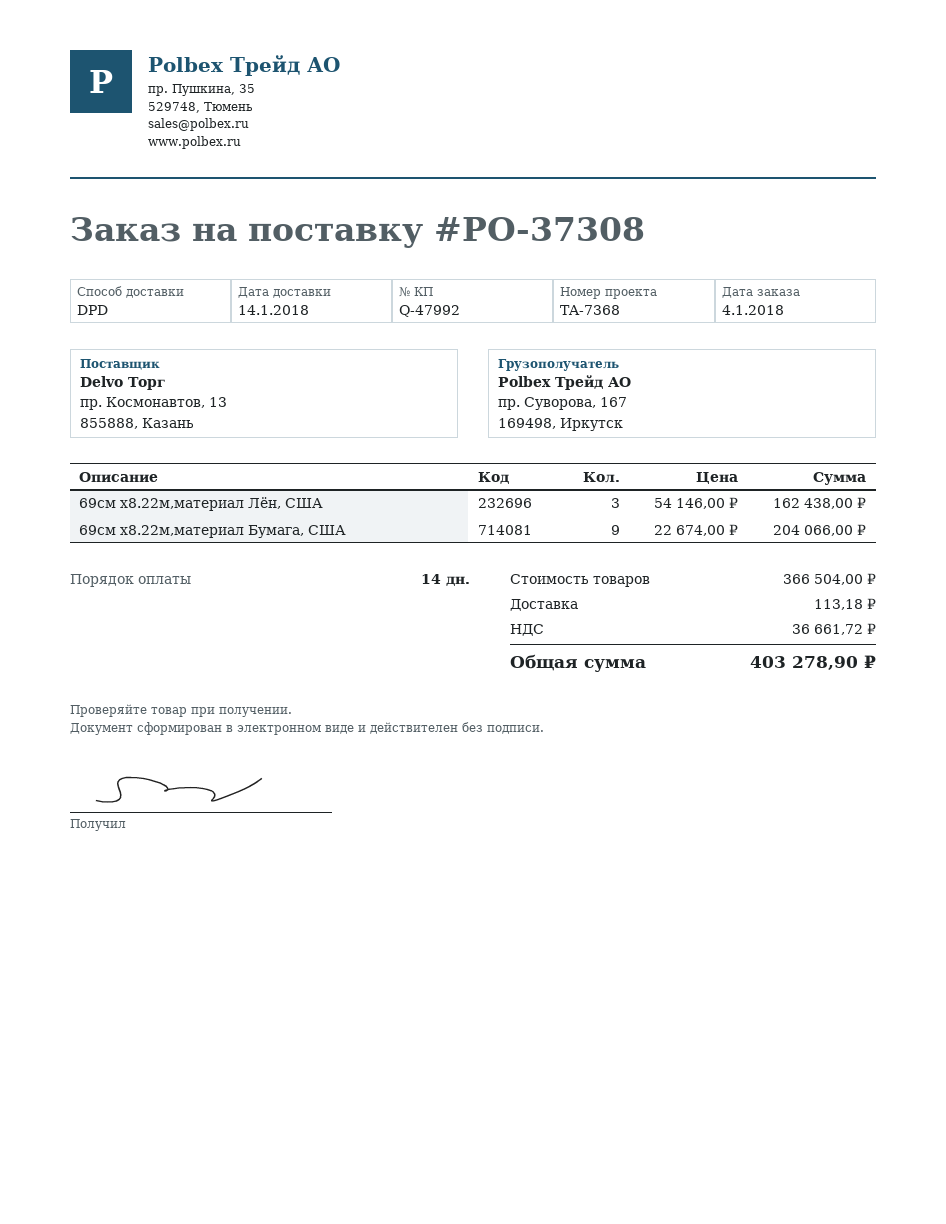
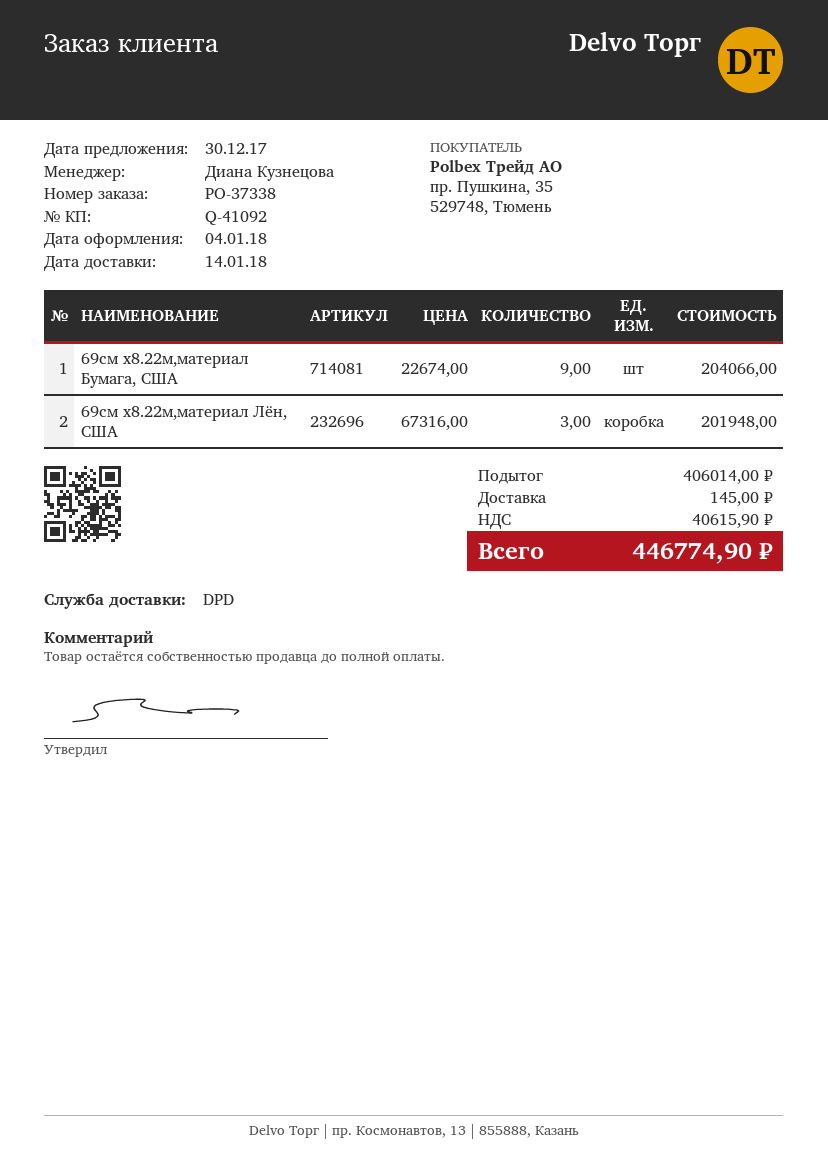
quote number: Q-47992 -> Q-41092
order number: PO-37308 -> PO-37338
69см x8.22м,материал Лён, США: 3 x 54146.00 = 162438.00 -> 3 x 67316.00 = 201948.00
subtotal: 366504.00 -> 406014.00
shipping: 113.18 -> 145.00
tax: 36661.72 -> 40615.90
total: 403278.90 -> 446774.90

